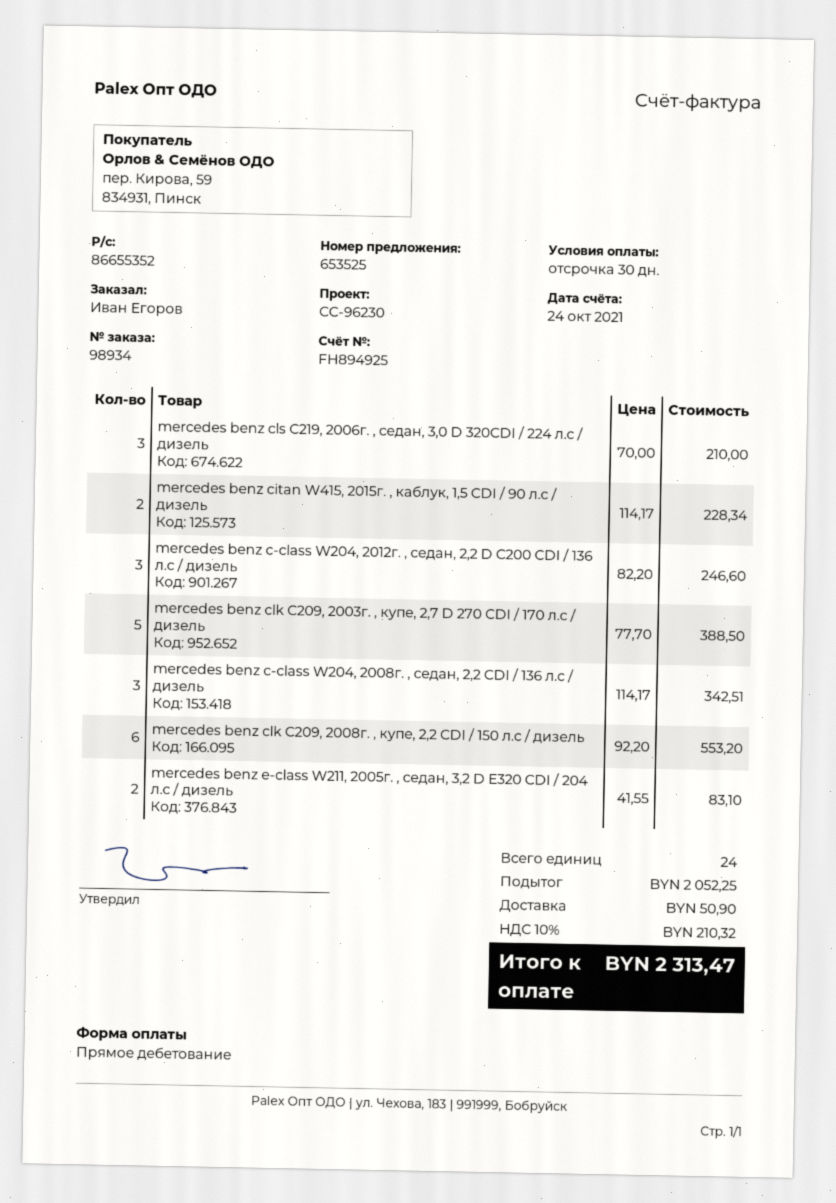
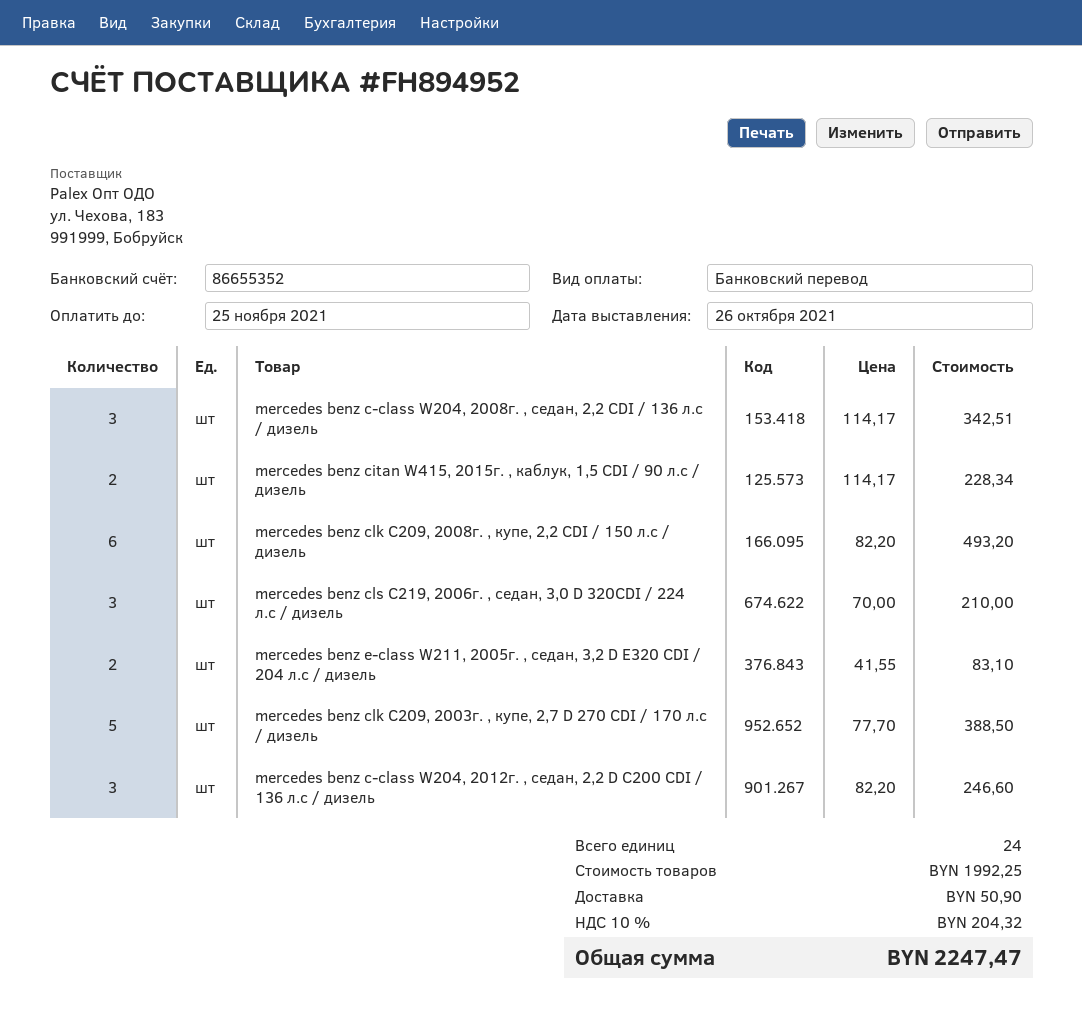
invoice number: FH894925 -> FH894952
invoice date: 2021-10-24 -> 2021-10-26
payment method: direct debit -> bank transfer
mercedes benz clk C209, 2008г. , купе, 2,2 CDI / 150 л.с / дизель: 6 x 92.20 = 553.20 -> 6 x 82.20 = 493.20
subtotal: 2052.25 -> 1992.25
tax: 10% = 210.32 -> 10% = 204.32
total: 2313.47 -> 2247.47

